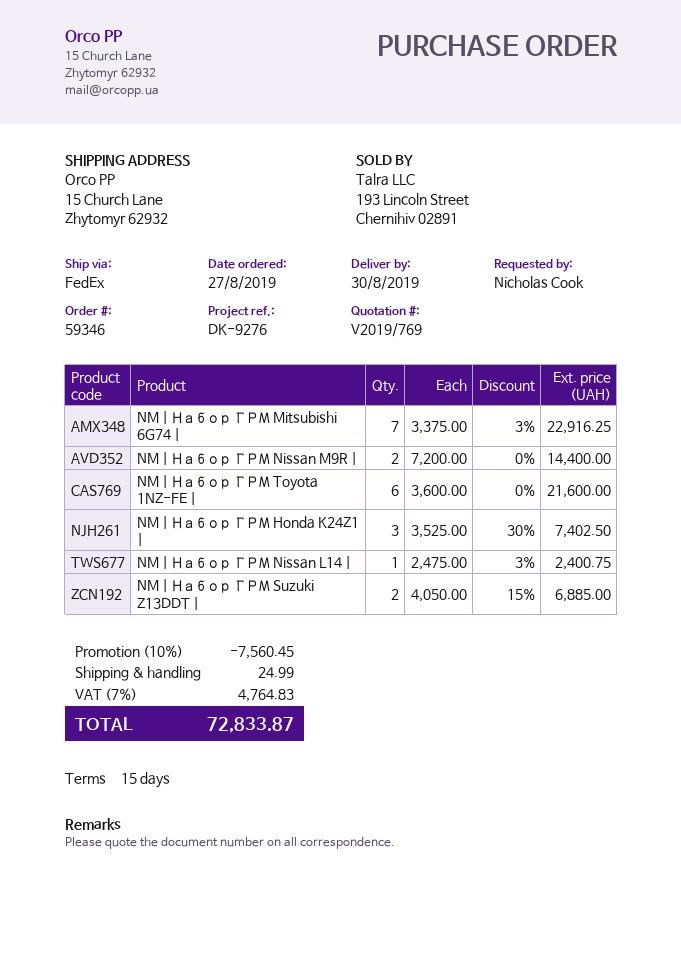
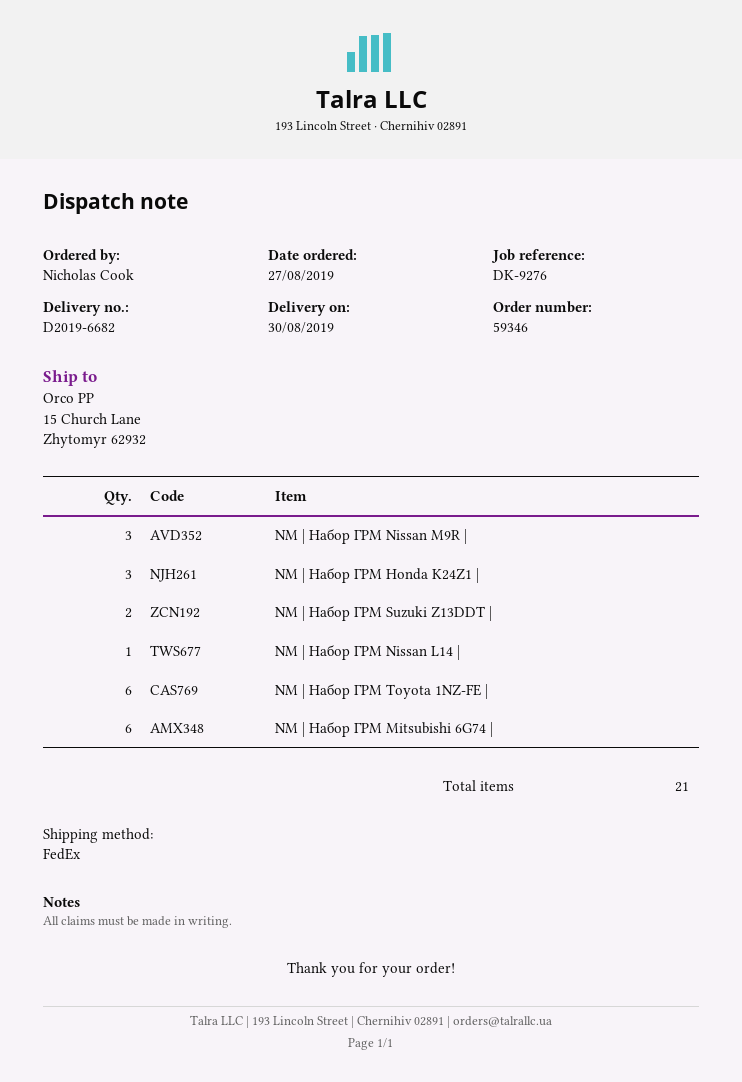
NM | Набор ГРМ Mitsubishi 6G74 |: 7 -> 6
NM | Набор ГРМ Nissan M9R |: 2 -> 3

